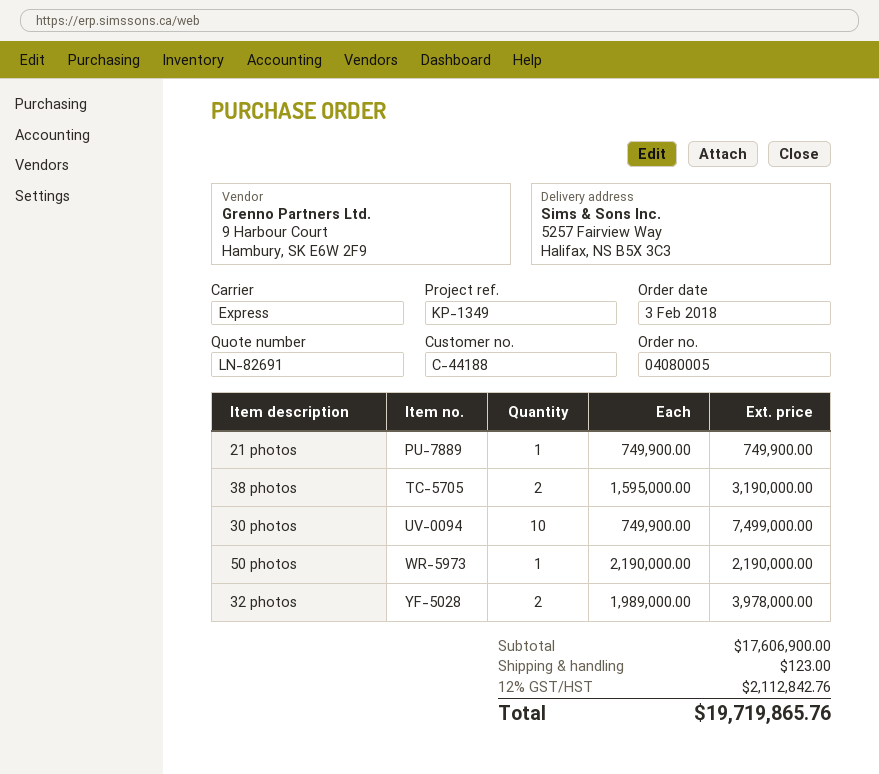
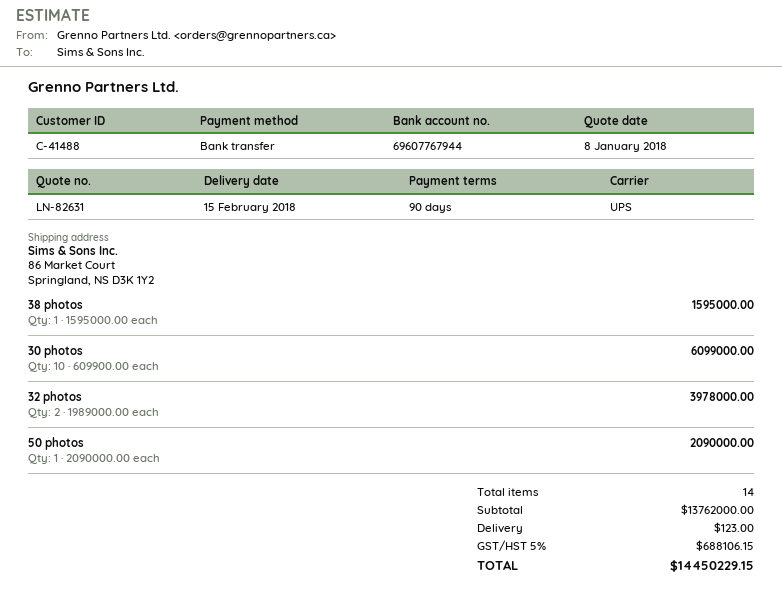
quote number: LN-82691 -> LN-82631
customer number: C-44188 -> C-41488
shipping method: express -> UPS
ship to: 5257 Fairview Way, Halifax, NS B5X 3C3 -> 86 Market Court, Springland, NS D3K 1Y2
21 photos: 1 x 749900.00 = 749900.00 -> none
38 photos: 2 x 1595000.00 = 3190000.00 -> 1 x 1595000.00 = 1595000.00
30 photos: 10 x 749900.00 = 7499000.00 -> 10 x 609900.00 = 6099000.00
50 photos: 1 x 2190000.00 = 2190000.00 -> 1 x 2090000.00 = 2090000.00
subtotal: 17606900.00 -> 13762000.00
tax: 12% = 2112842.76 -> 5% = 688106.15
total: 19719865.76 -> 14450229.15

